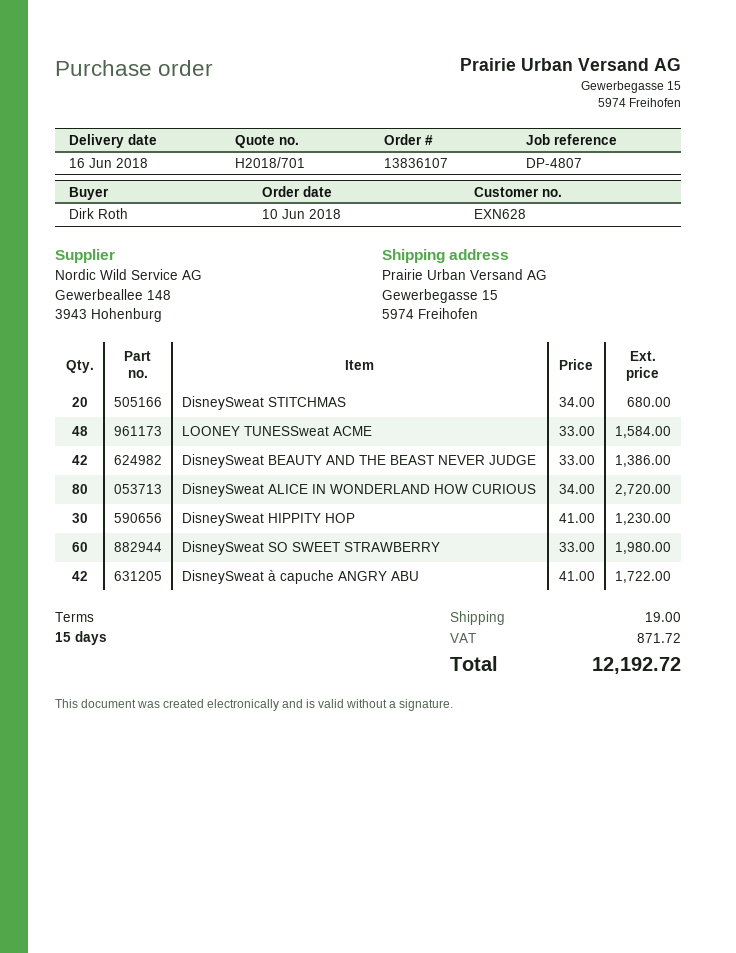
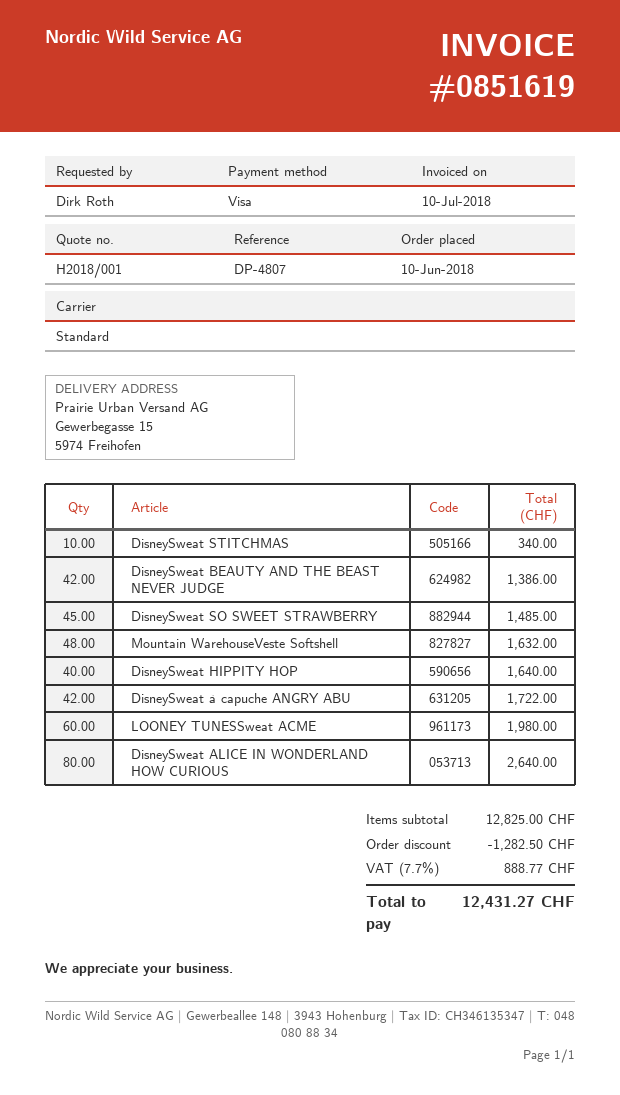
quote number: H2018/701 -> H2018/001
DisneySweat STITCHMAS: 20 for 680.00 -> 10 for 340.00
LOONEY TUNESSweat ACME: 48 for 1584.00 -> 60 for 1980.00
DisneySweat ALICE IN WONDERLAND HOW CURIOUS: 80 for 2720.00 -> 80 for 2640.00
DisneySweat HIPPITY HOP: 30 for 1230.00 -> 40 for 1640.00
DisneySweat SO SWEET STRAWBERRY: 60 for 1980.00 -> 45 for 1485.00
Mountain WarehouseVeste Softshell: none -> 48 for 1632.00
discount: none -> 1282.50
shipping: 19.00 -> none
tax: 871.72 -> 888.77
total: 12192.72 -> 12431.27

